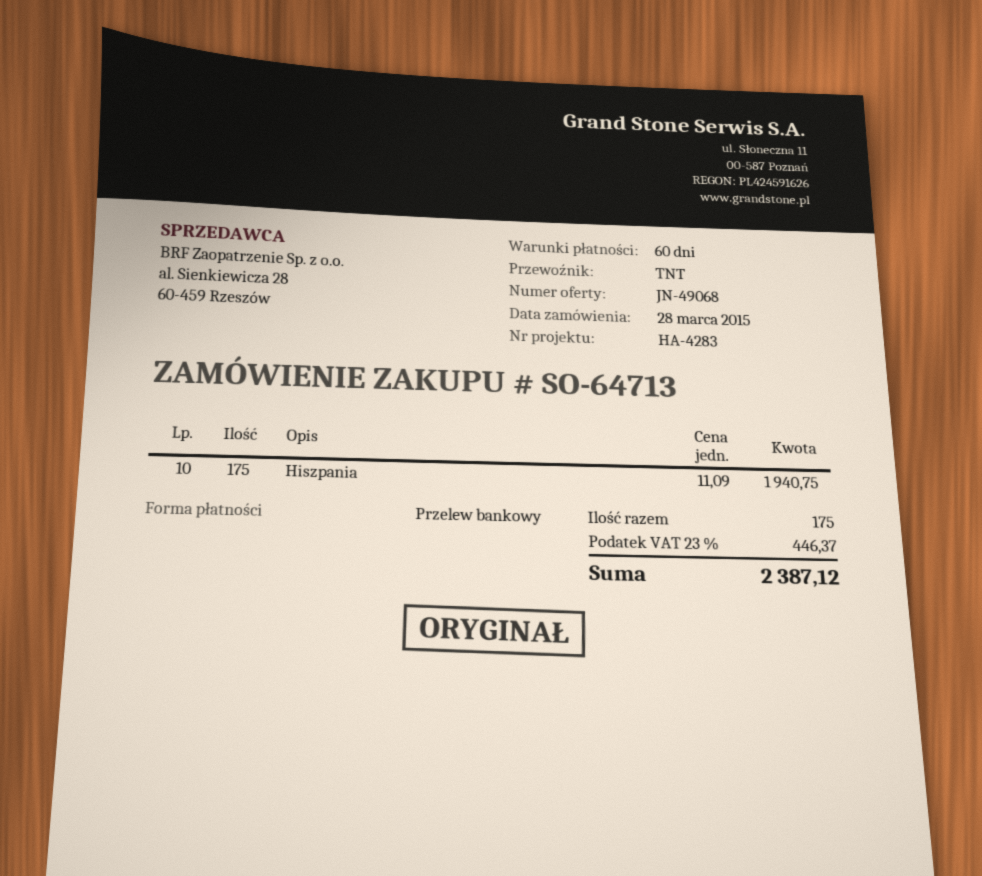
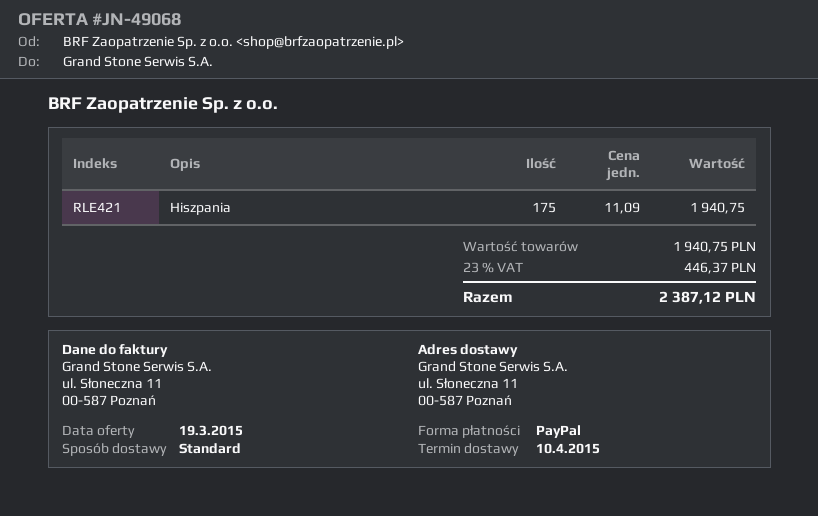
payment method: bank transfer -> PayPal
shipping method: TNT -> standard

